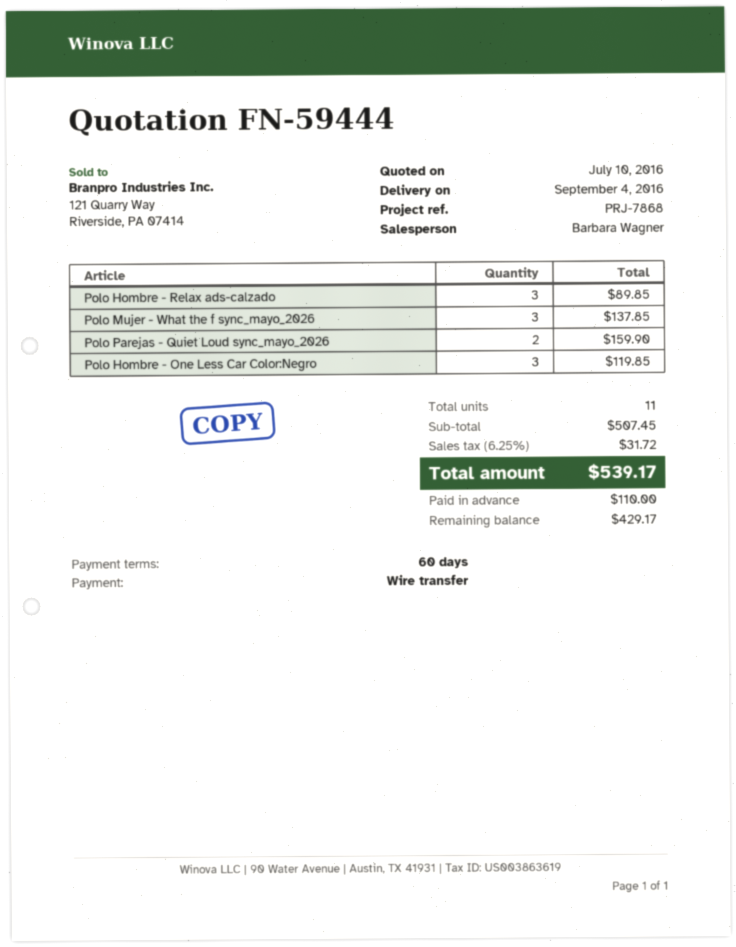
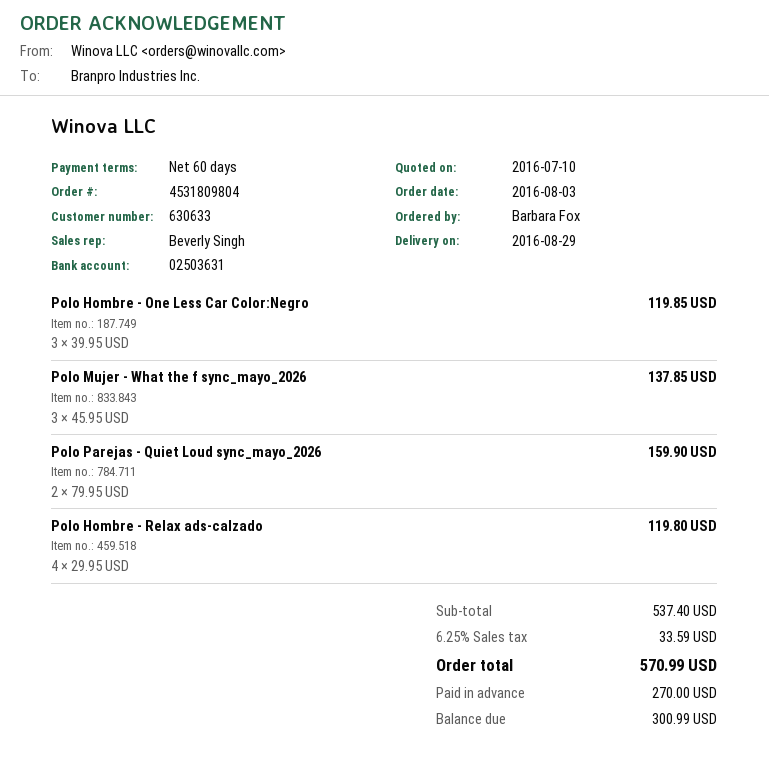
delivery date: 2016-09-04 -> 2016-08-29
sales rep: Barbara Wagner -> Beverly Singh
Polo Hombre - Relax ads-calzado: 3 for 89.85 -> 4 for 119.80
subtotal: 507.45 -> 537.40
tax: 6.25% = 31.72 -> 6.25% = 33.59
total: 539.17 -> 570.99
deposit: 110.00 -> 270.00
balance: 429.17 -> 300.99

